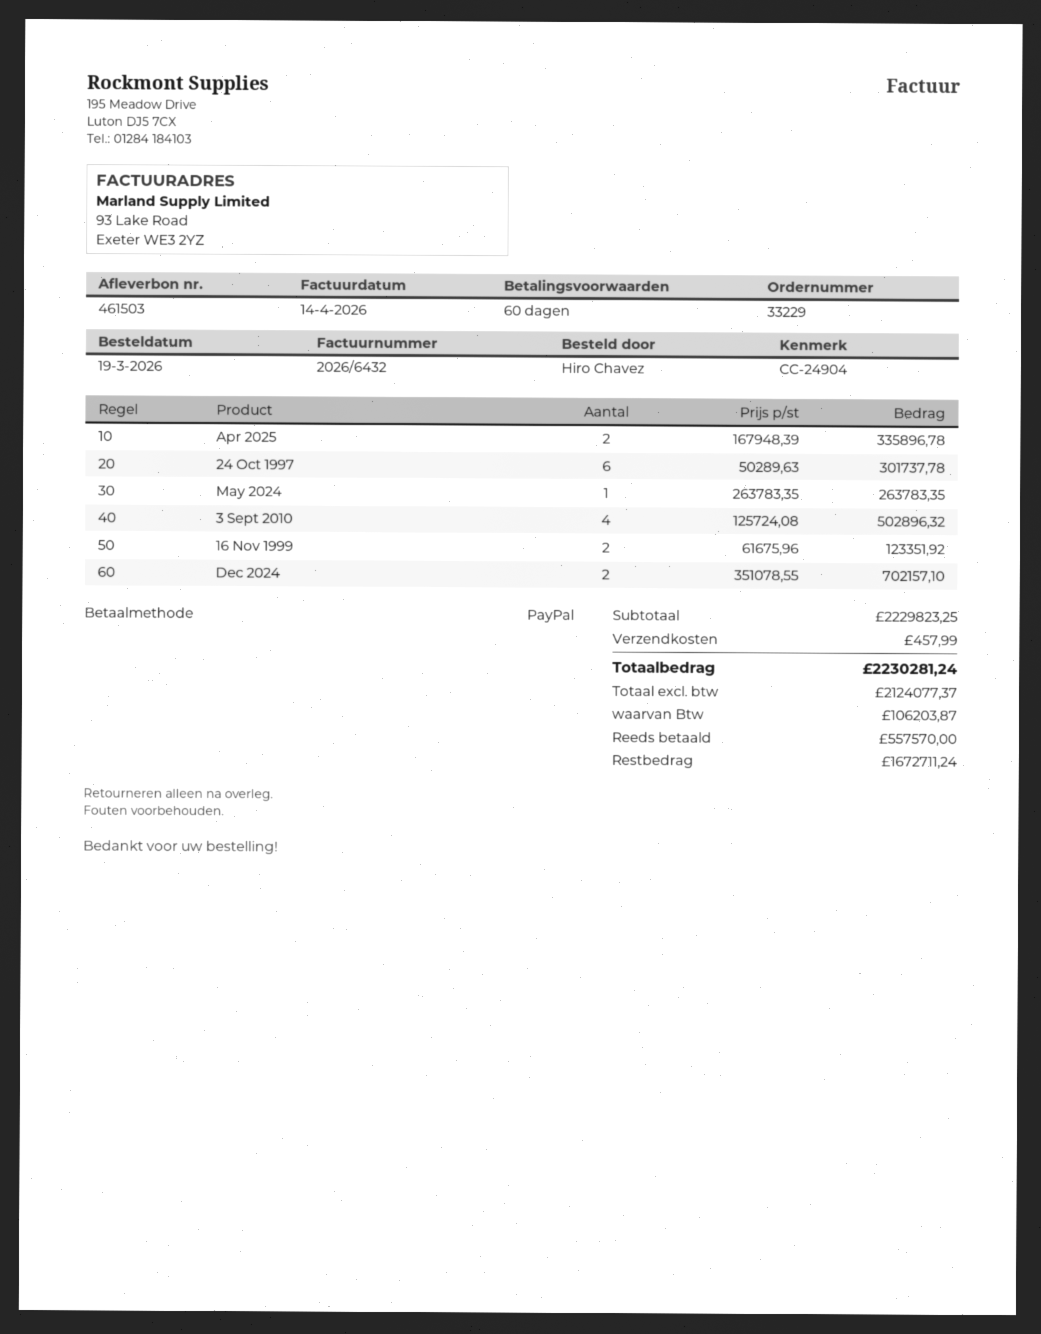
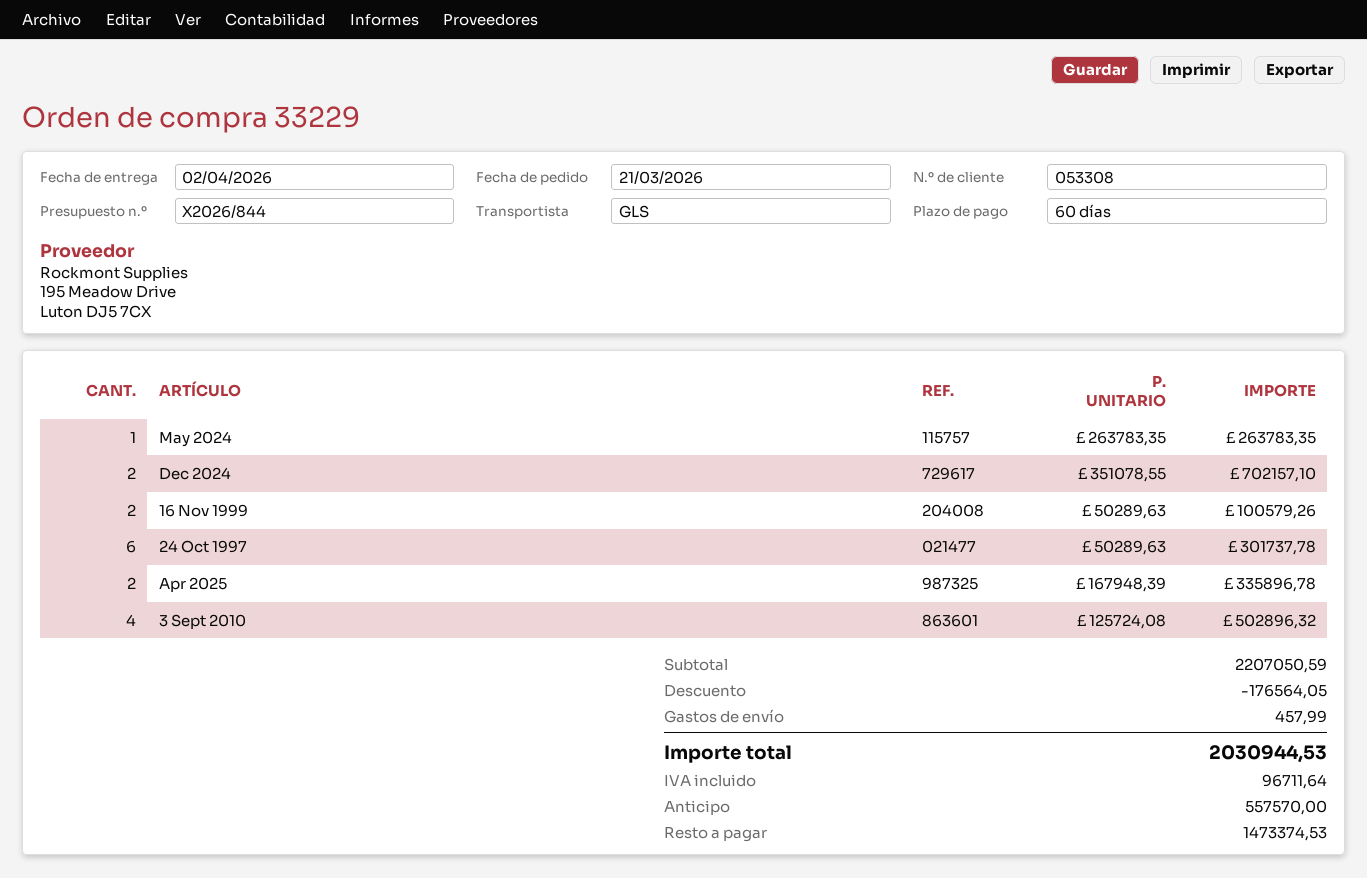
order date: 2026-03-19 -> 2026-03-21
16 Nov 1999: 2 x 61675.96 = 123351.92 -> 2 x 50289.63 = 100579.26
subtotal: 2229823.25 -> 2207050.59
discount: none -> 176564.05
tax: 106203.87 -> 96711.64
total: 2230281.24 -> 2030944.53
balance: 1672711.24 -> 1473374.53

